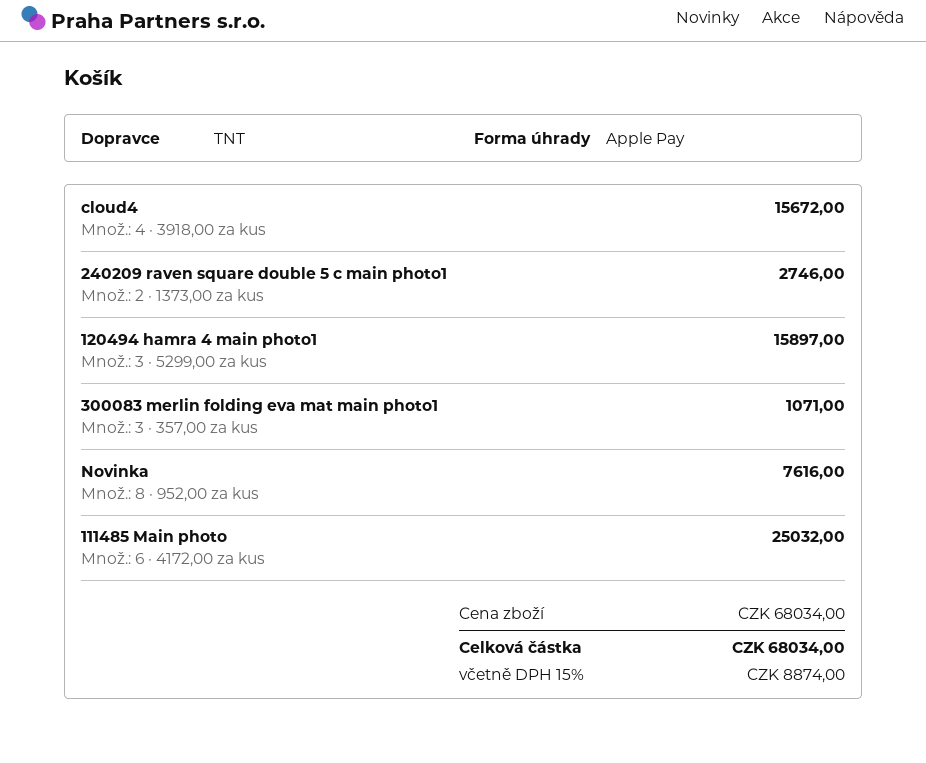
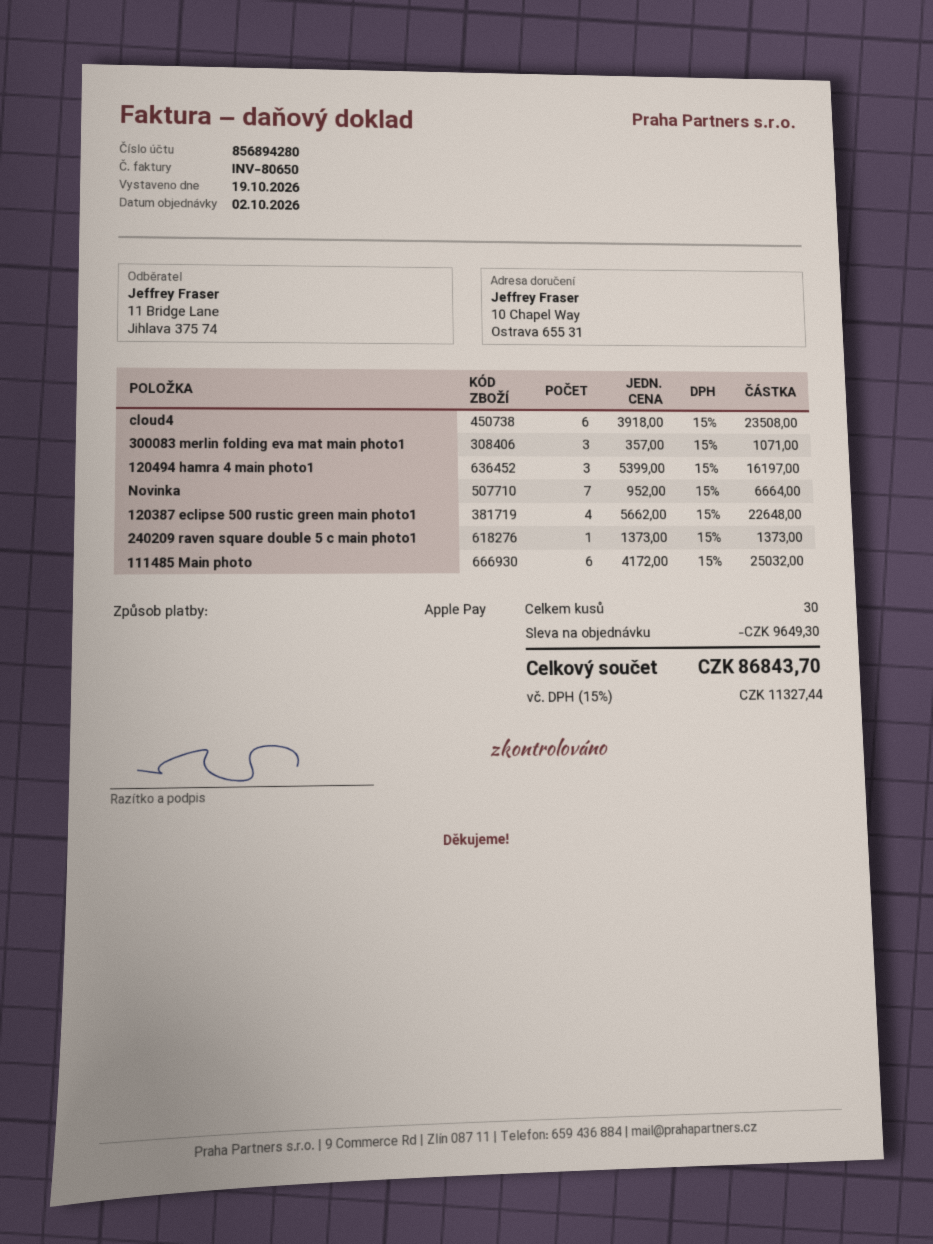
cloud4: 4 x 3918.00 = 15672.00 -> 6 x 3918.00 = 23508.00
240209 raven square double 5 c main photo1: 2 x 1373.00 = 2746.00 -> 1 x 1373.00 = 1373.00
120494 hamra 4 main photo1: 3 x 5299.00 = 15897.00 -> 3 x 5399.00 = 16197.00
Novinka: 8 x 952.00 = 7616.00 -> 7 x 952.00 = 6664.00
120387 eclipse 500 rustic green main photo1: none -> 4 x 5662.00 = 22648.00
discount: none -> 9649.30
tax: 15% = 8874.00 -> 15% = 11327.44
total: 68034.00 -> 86843.70

